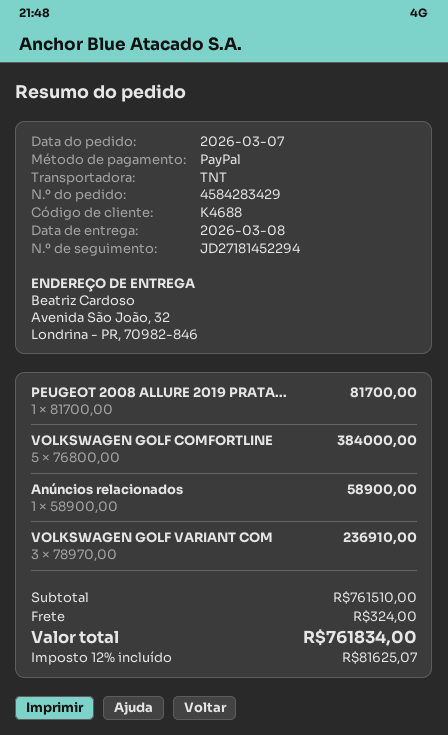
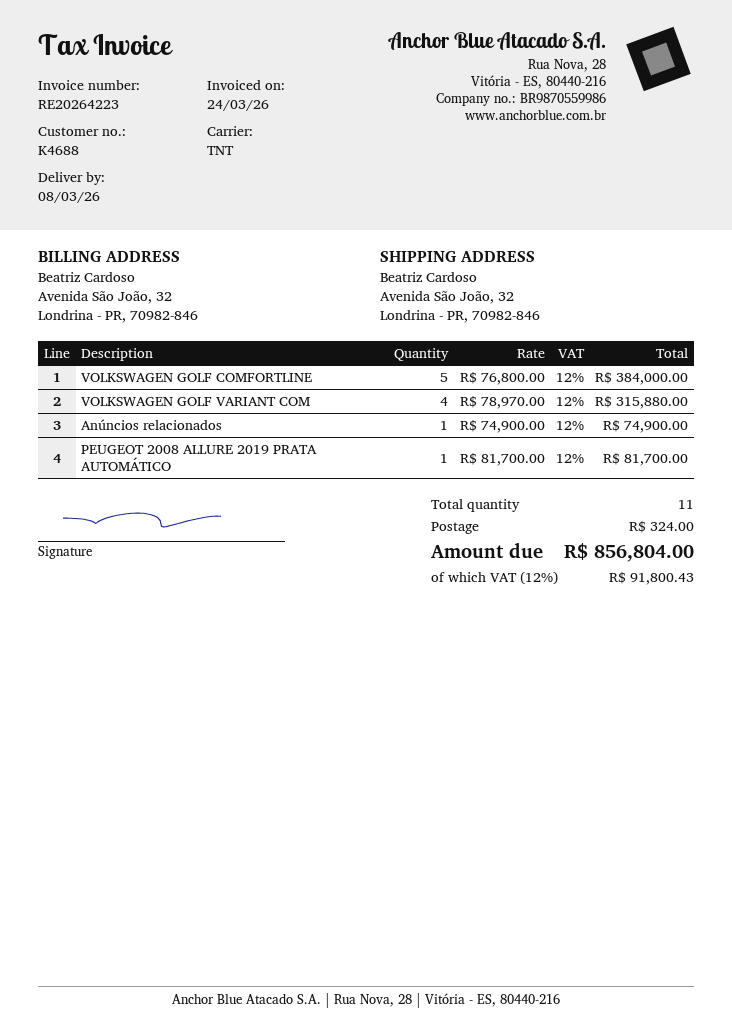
Anúncios relacionados: 1 x 58900.00 = 58900.00 -> 1 x 74900.00 = 74900.00
VOLKSWAGEN GOLF VARIANT COM: 3 x 78970.00 = 236910.00 -> 4 x 78970.00 = 315880.00
tax: 12% = 81625.07 -> 12% = 91800.43
total: 761834.00 -> 856804.00

